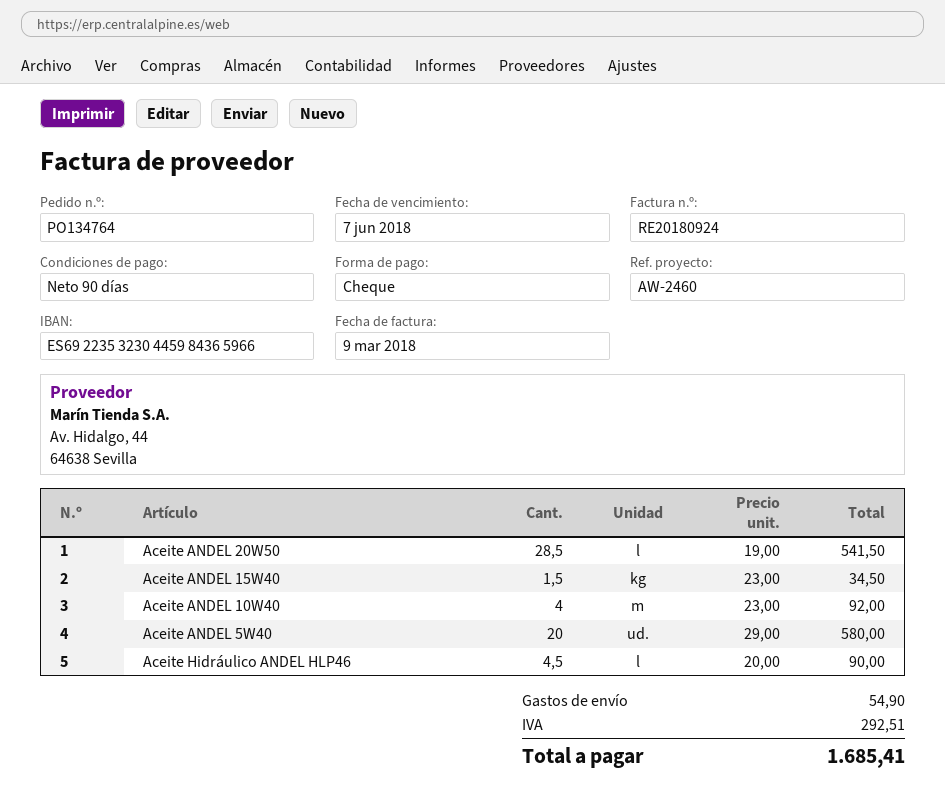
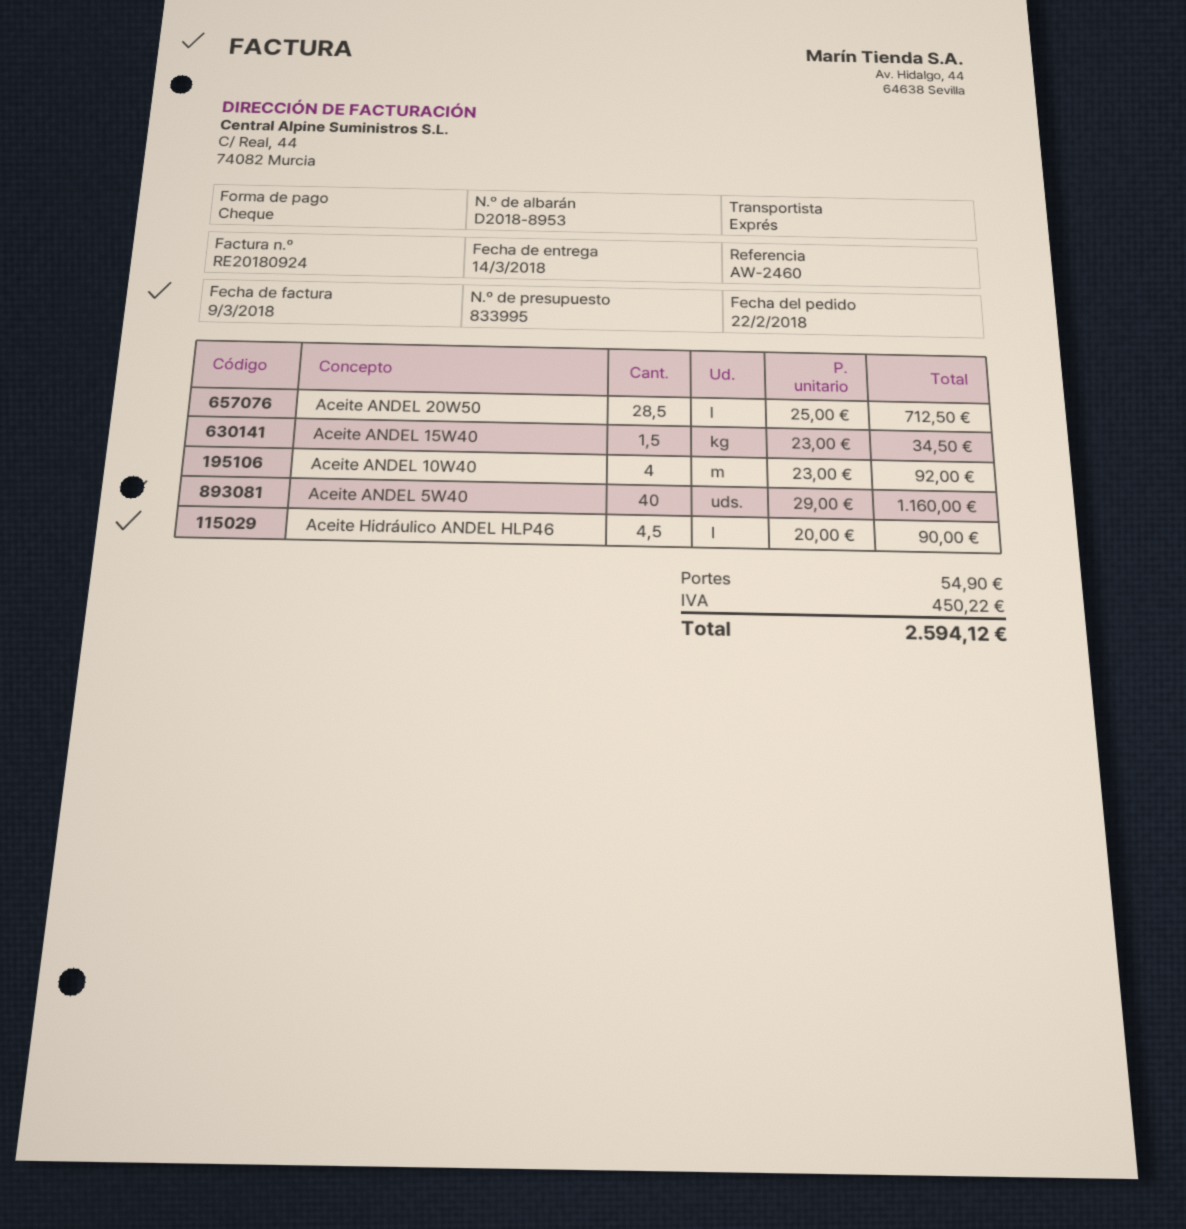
Aceite ANDEL 20W50: 28.5 x 19.00 = 541.50 -> 28.5 x 25.00 = 712.50
Aceite ANDEL 5W40: 20 x 29.00 = 580.00 -> 40 x 29.00 = 1160.00
tax: 292.51 -> 450.22
total: 1685.41 -> 2594.12

